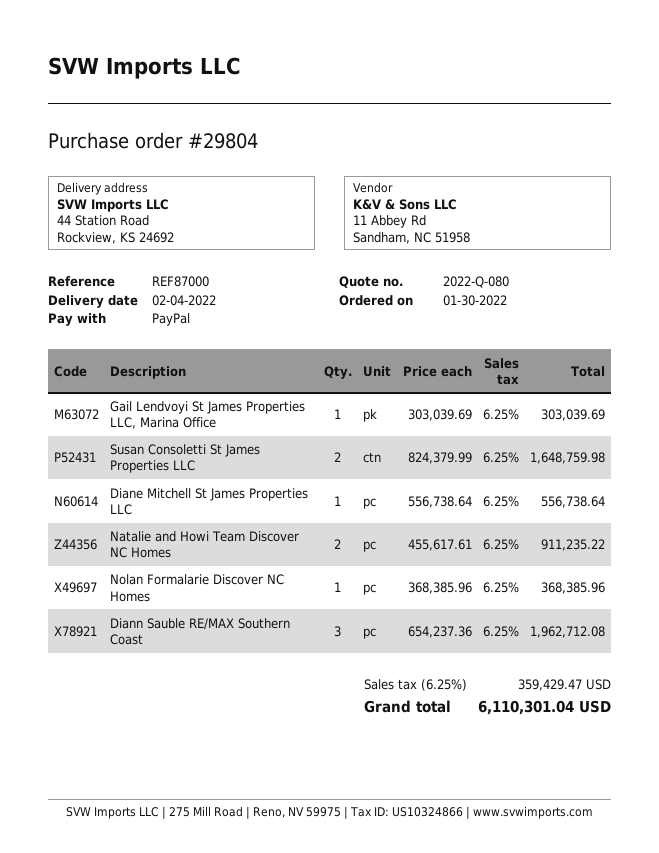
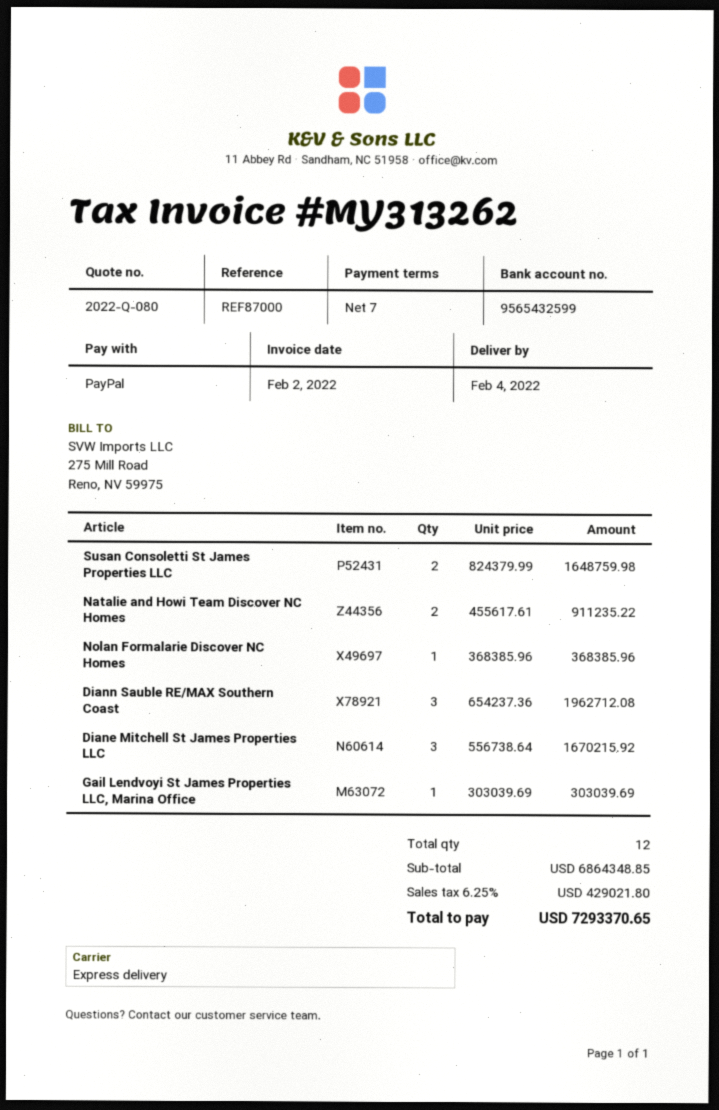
Diane Mitchell St James Properties LLC: 1 x 556738.64 = 556738.64 -> 3 x 556738.64 = 1670215.92
tax: 6.25% = 359429.47 -> 6.25% = 429021.80
total: 6110301.04 -> 7293370.65

